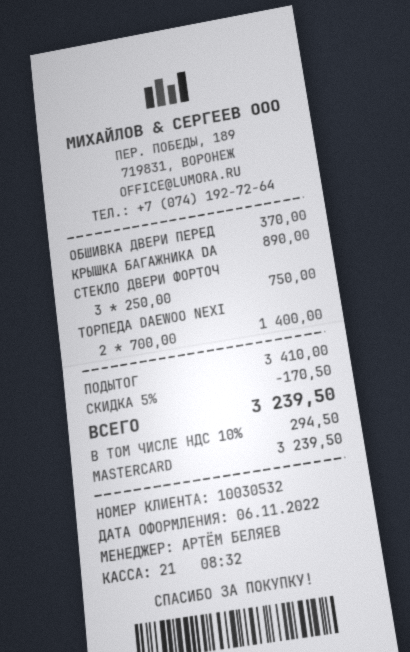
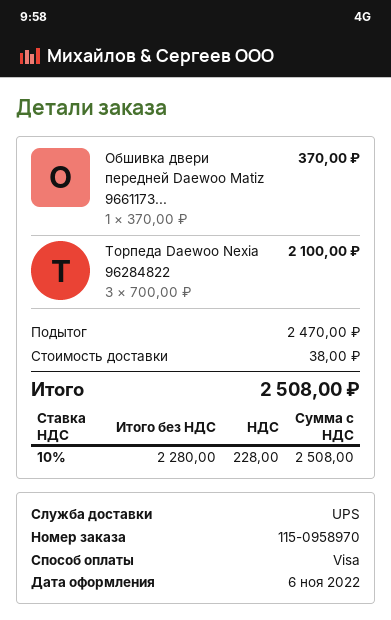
payment method: Mastercard -> Visa
КРЫШКА БАГАЖНИКА DA: 1 x 890.00 = 890.00 -> none
СТЕКЛО ДВЕРИ ФОРТОЧ: 3 x 250.00 = 750.00 -> none
ТОРПЕДА DAEWOO NEXI: 2 x 700.00 = 1400.00 -> 3 x 700.00 = 2100.00
subtotal: 3410.00 -> 2470.00
discount: 5% = 170.50 -> none
shipping: none -> 38.00
tax: 10% = 294.50 -> 10% = 228.00
total: 3239.50 -> 2508.00

